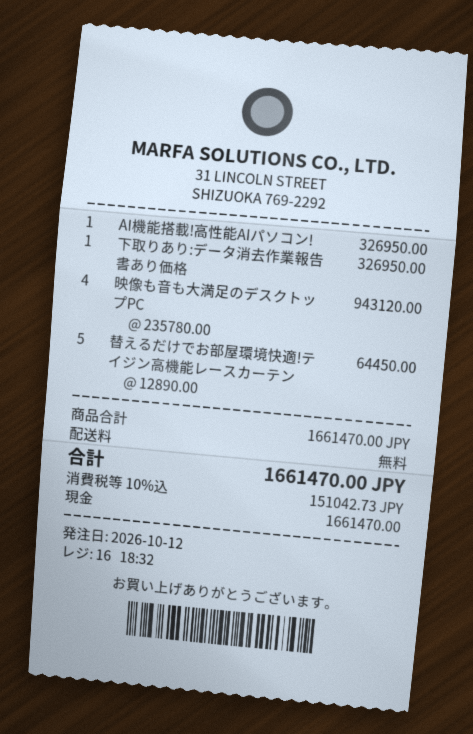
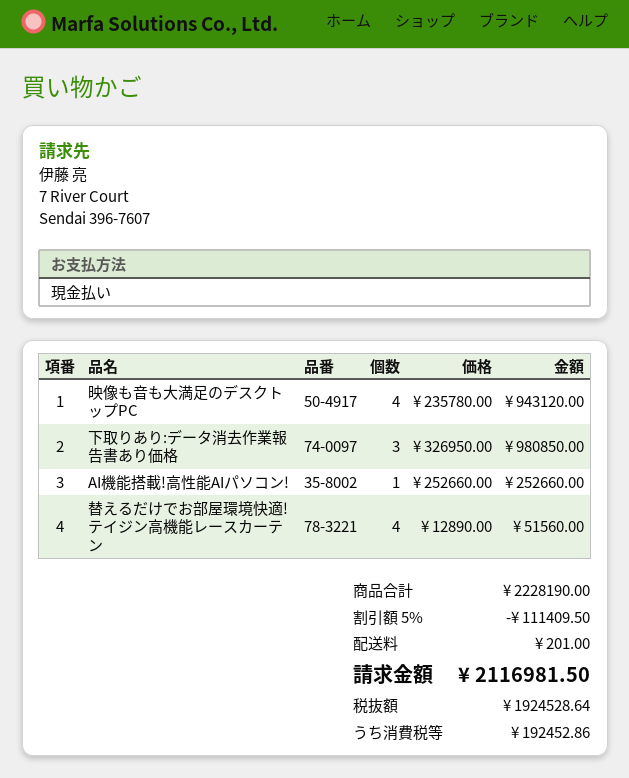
AI機能搭載!高性能AIパソコン!: 1 x 326950.00 = 326950.00 -> 1 x 252660.00 = 252660.00
下取りあり:データ消去作業報告書あり価格: 1 x 326950.00 = 326950.00 -> 3 x 326950.00 = 980850.00
替えるだけでお部屋環境快適!テイジン高機能レースカーテン: 5 x 12890.00 = 64450.00 -> 4 x 12890.00 = 51560.00
subtotal: 1661470.00 -> 2228190.00
discount: none -> 5% = 111409.50
shipping: 0.00 -> 201.00
tax: 151042.73 -> 192452.86
total: 1661470.00 -> 2116981.50

